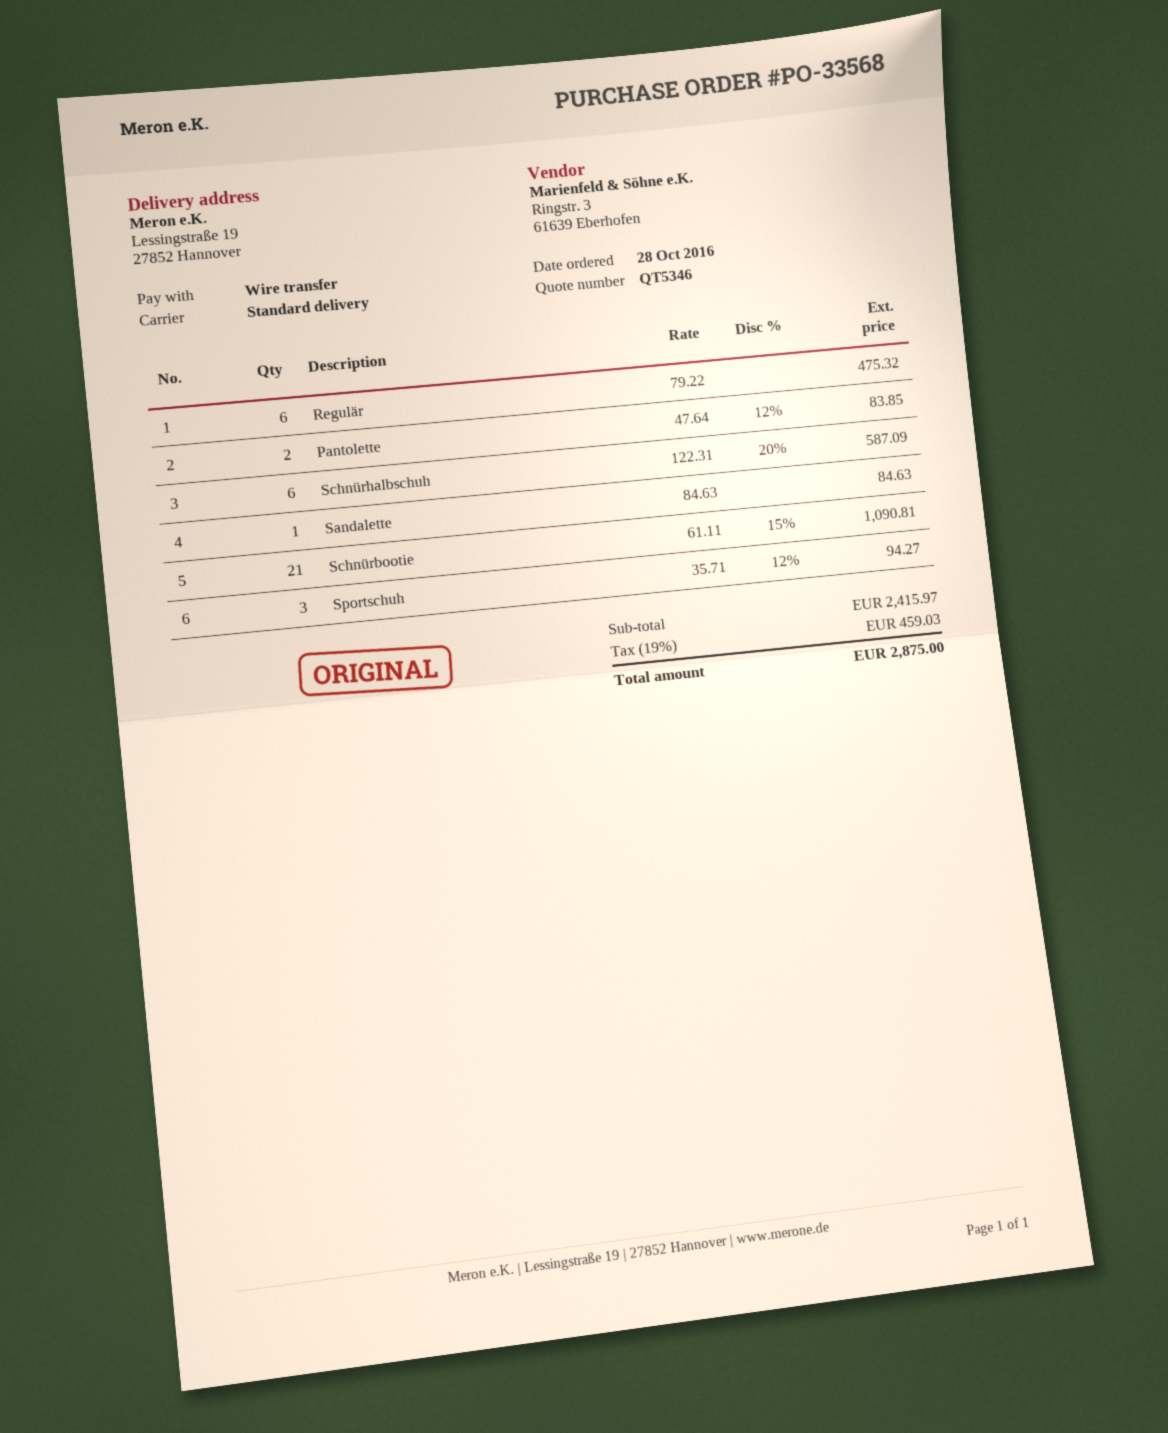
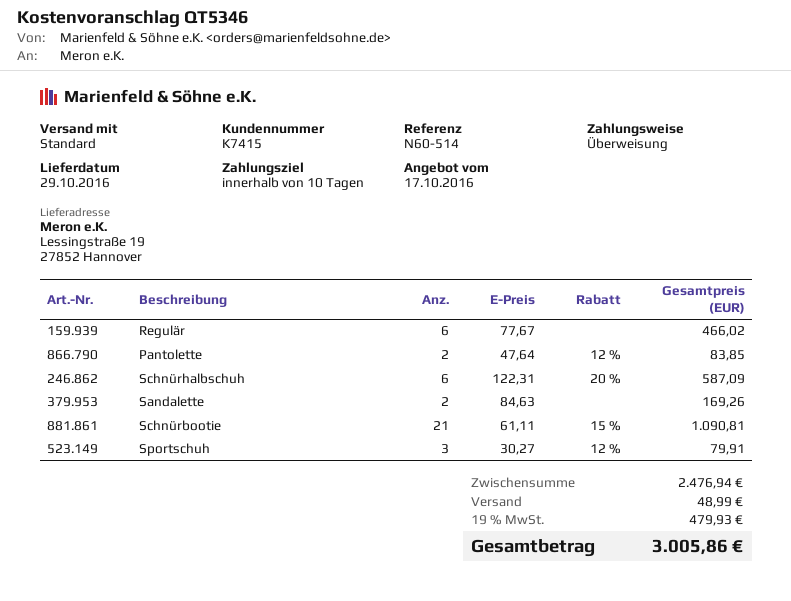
Regulär: 6 x 79.22 = 475.32 -> 6 x 77.67 = 466.02
Sandalette: 1 x 84.63 = 84.63 -> 2 x 84.63 = 169.26
Sportschuh: 3 x 35.71 - 12% = 94.27 -> 3 x 30.27 - 12% = 79.91
subtotal: 2415.97 -> 2476.94
shipping: none -> 48.99
tax: 19% = 459.03 -> 19% = 479.93
total: 2875.00 -> 3005.86

